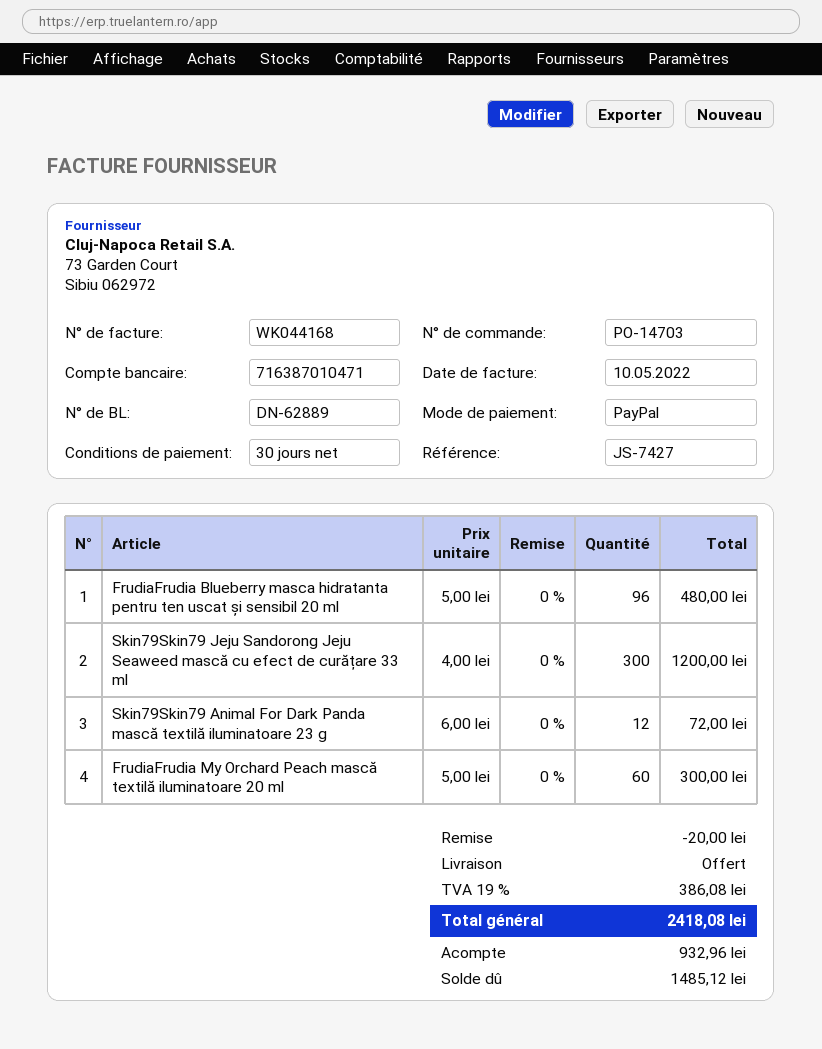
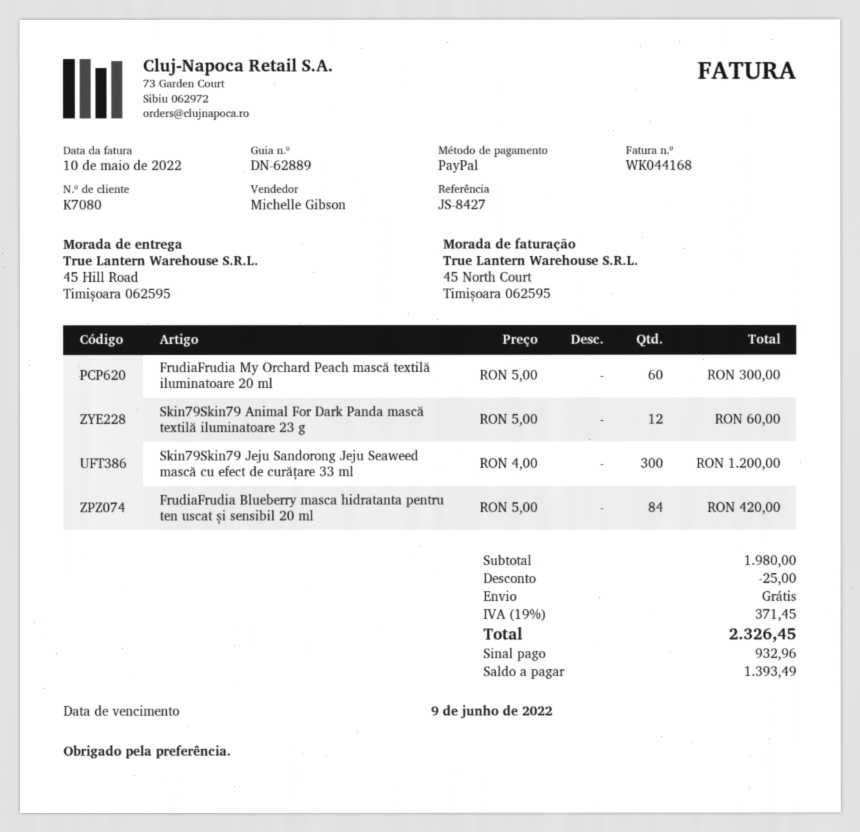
reference: JS-7427 -> JS-8427
FrudiaFrudia Blueberry masca hidratanta pentru ten uscat și sensibil 20 ml: 96 x 5.00 = 480.00 -> 84 x 5.00 = 420.00
Skin79Skin79 Animal For Dark Panda mască textilă iluminatoare 23 g: 12 x 6.00 = 72.00 -> 12 x 5.00 = 60.00
discount: 20.00 -> 25.00
tax: 19% = 386.08 -> 19% = 371.45
total: 2418.08 -> 2326.45
balance: 1485.12 -> 1393.49

